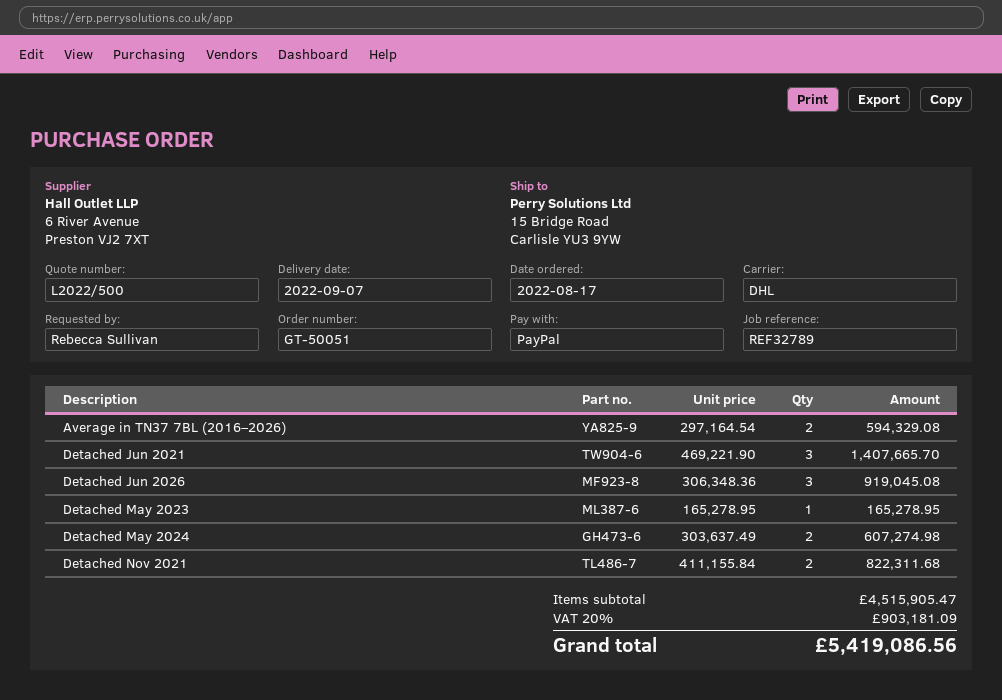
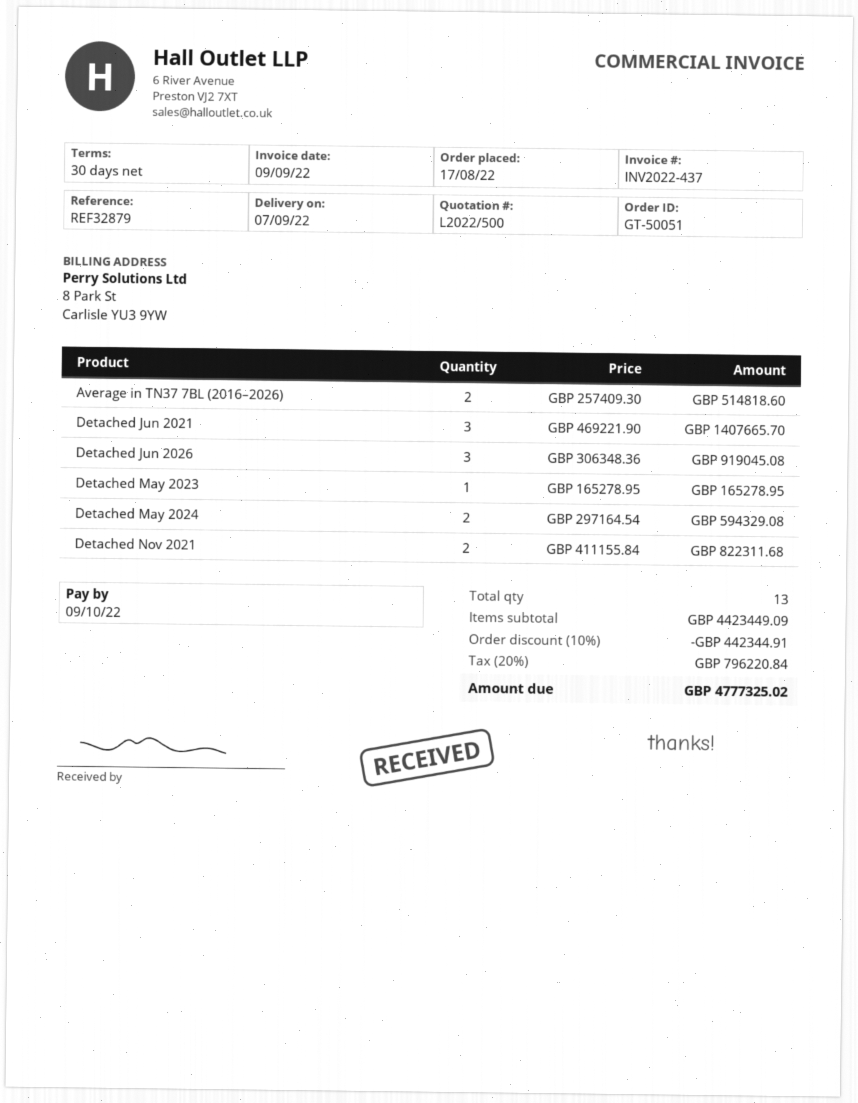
reference: REF32789 -> REF32879
Average in TN37 7BL (2016–2026): 2 x 297164.54 = 594329.08 -> 2 x 257409.30 = 514818.60
Detached May 2024: 2 x 303637.49 = 607274.98 -> 2 x 297164.54 = 594329.08
subtotal: 4515905.47 -> 4423449.09
discount: none -> 10% = 442344.91
tax: 20% = 903181.09 -> 20% = 796220.84
total: 5419086.56 -> 4777325.02

